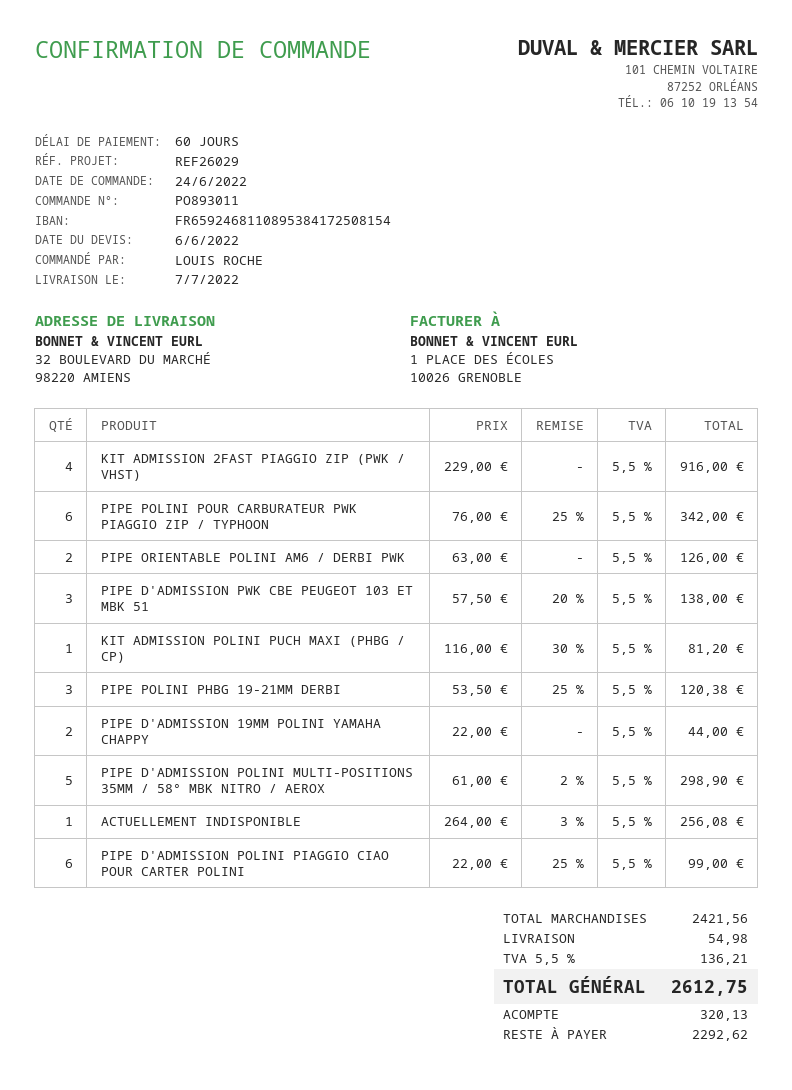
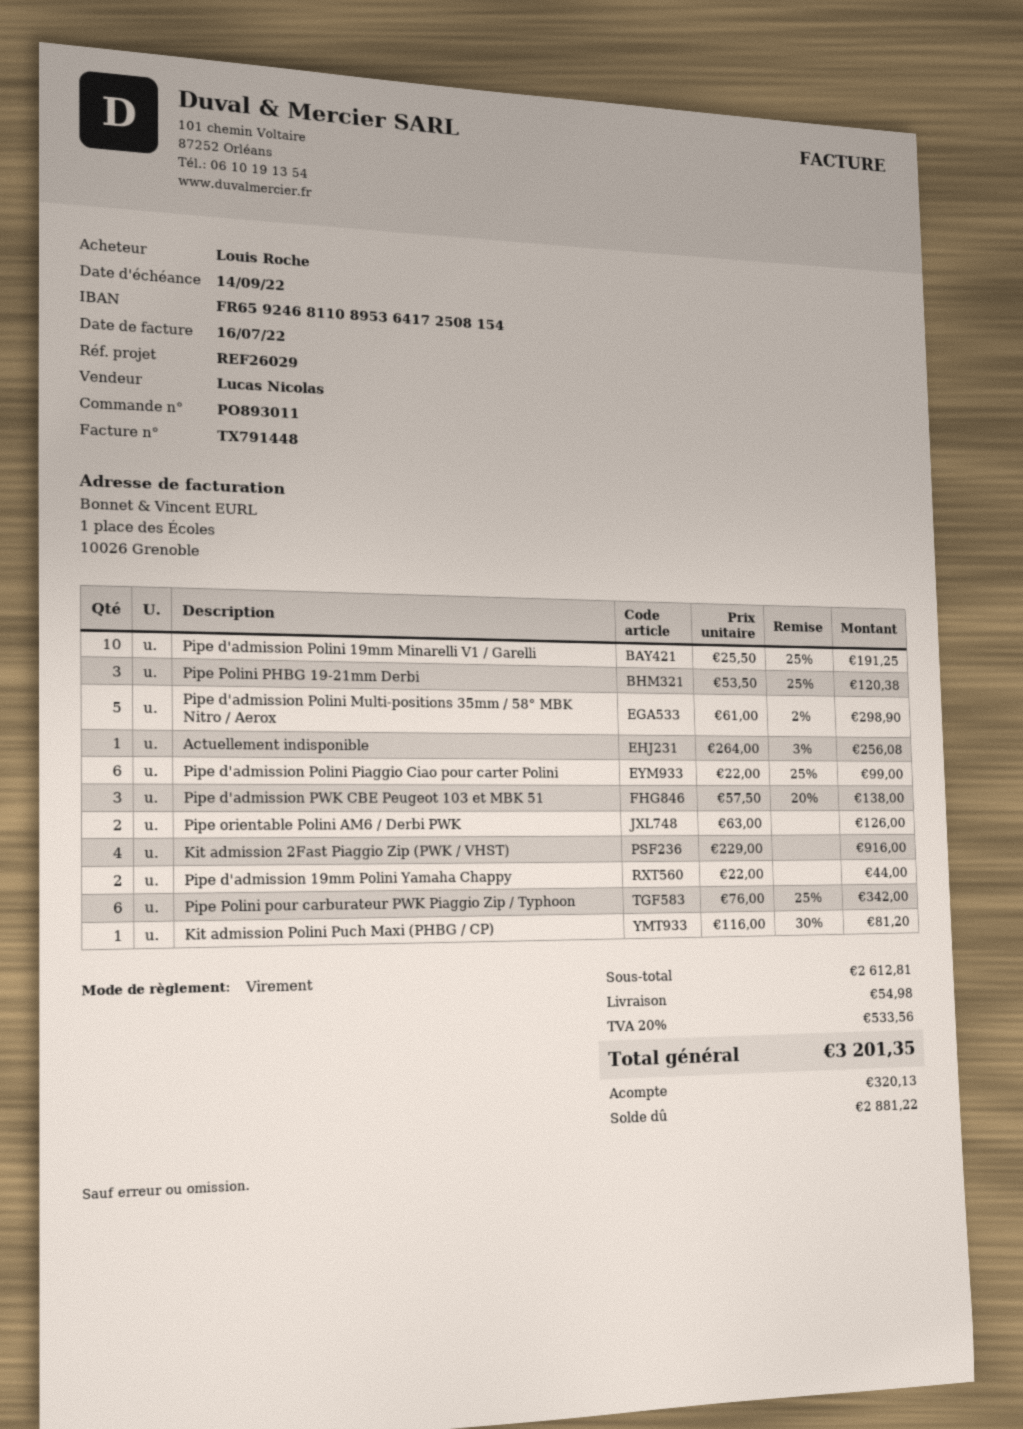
bank account: FR6592468110895384172508154 -> FR6592468110895364172508154
Pipe d'admission Polini 19mm Minarelli V1 / Garelli: none -> 10 x 25.50 - 25% = 191.25
subtotal: 2421.56 -> 2612.81
tax: 5.5% = 136.21 -> 20% = 533.56
total: 2612.75 -> 3201.35
balance: 2292.62 -> 2881.22

